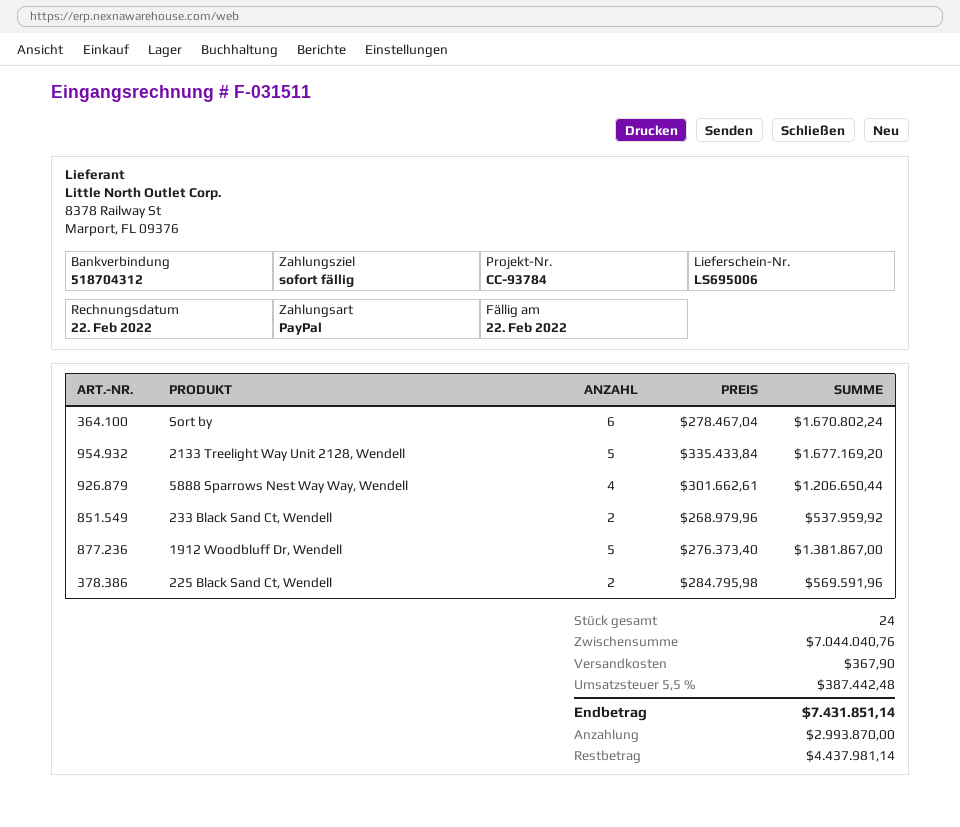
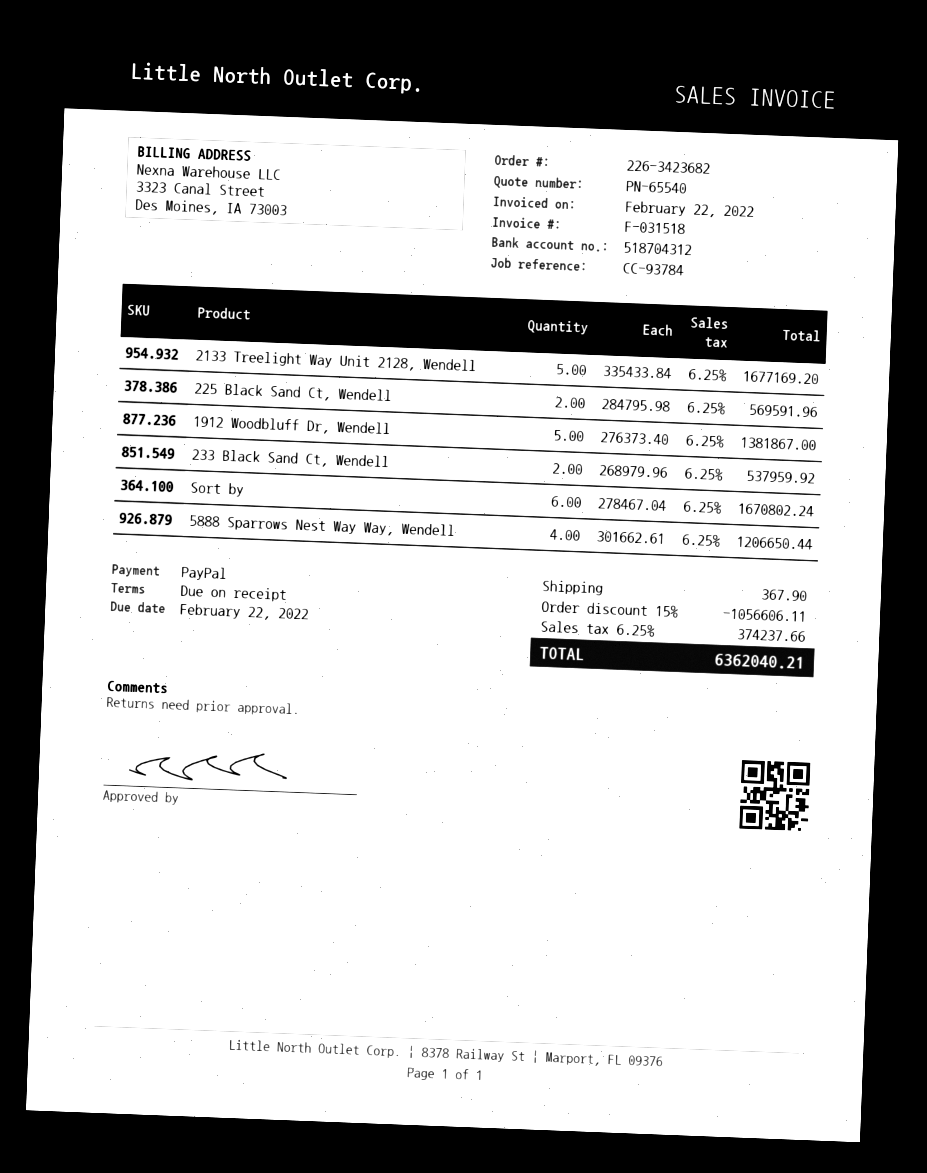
invoice number: F-031511 -> F-031518
discount: none -> 15% = 1056606.11
tax: 5.5% = 387442.48 -> 6.25% = 374237.66
total: 7431851.14 -> 6362040.21

